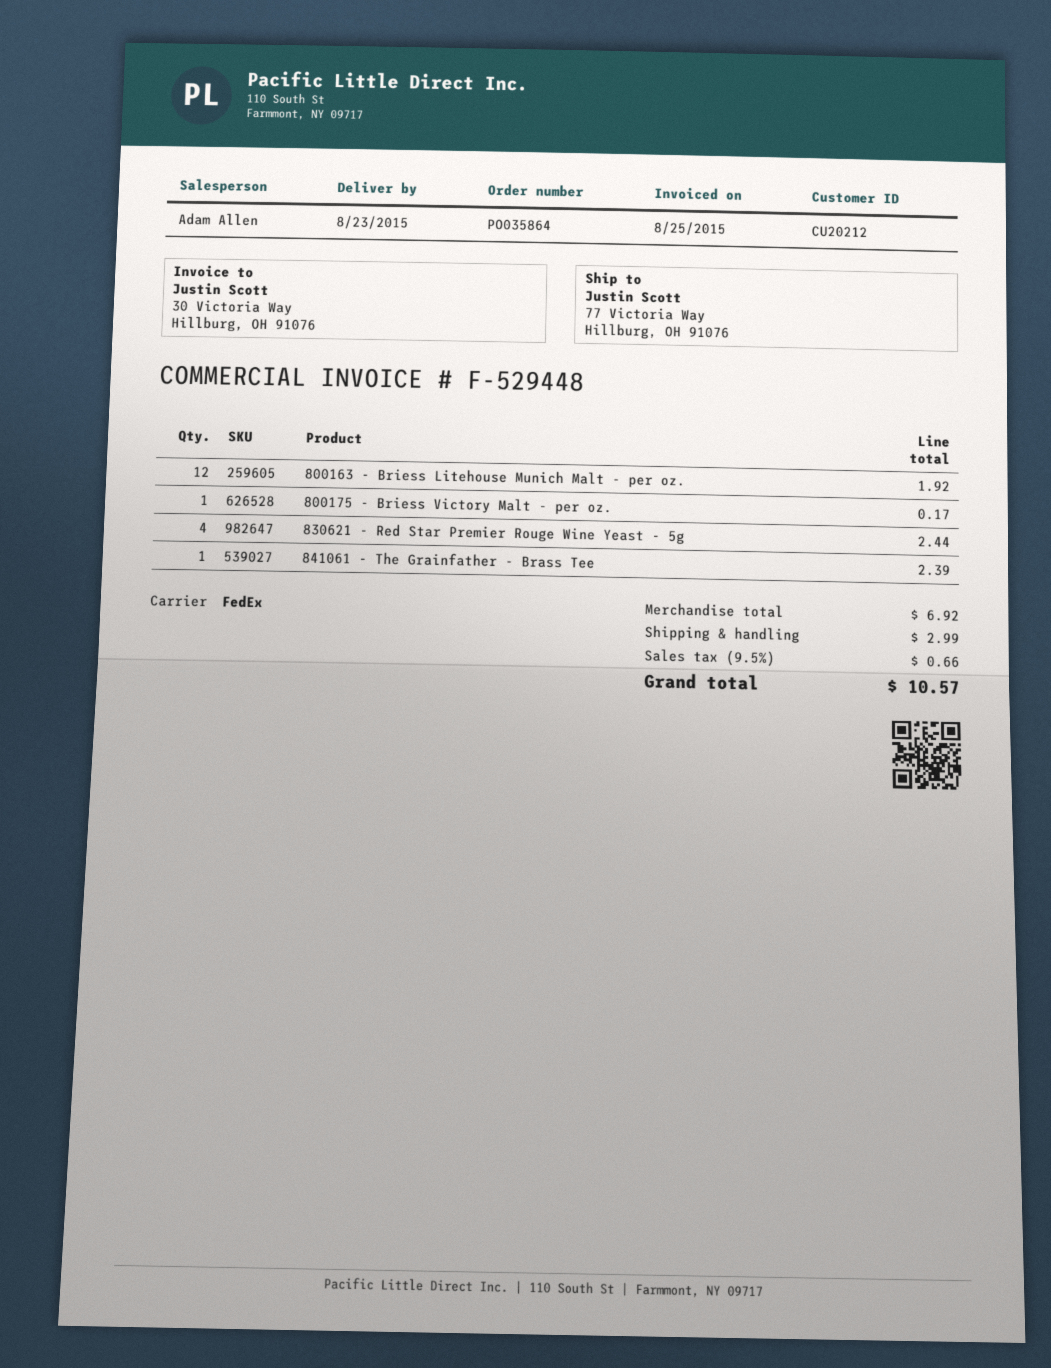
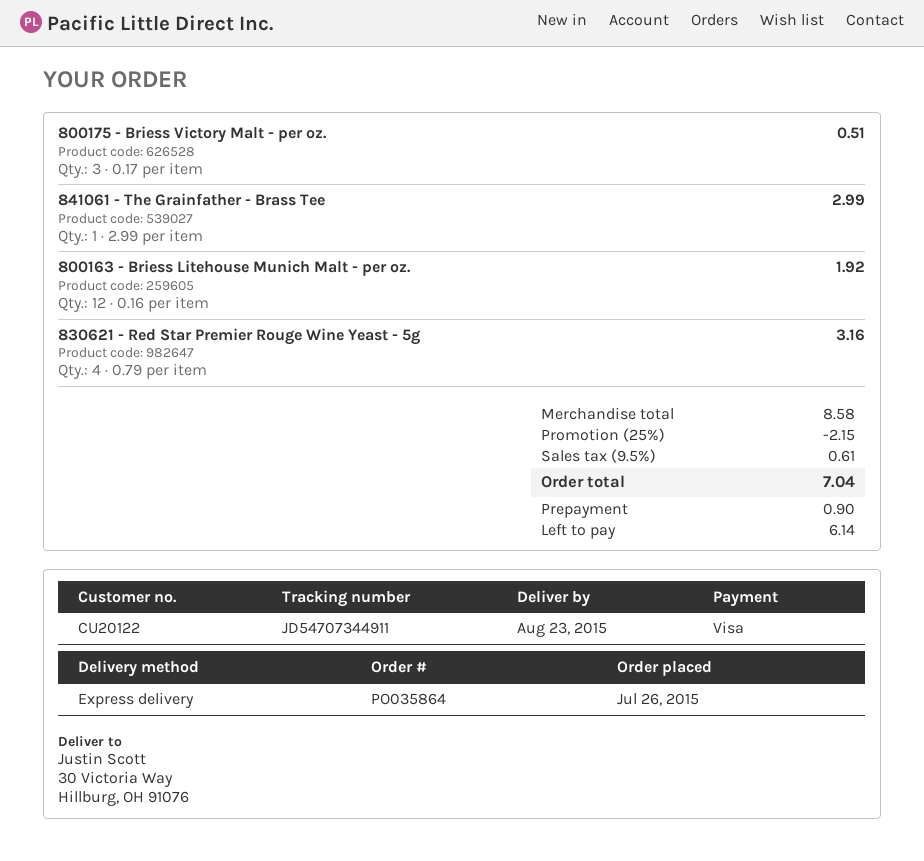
customer number: CU20212 -> CU20122
shipping method: FedEx -> express
ship to: 77 Victoria Way, Hillburg, OH 91076 -> 30 Victoria Way, Hillburg, OH 91076
800175 - Briess Victory Malt - per oz.: 1 for 0.17 -> 3 for 0.51
830621 - Red Star Premier Rouge Wine Yeast - 5g: 4 for 2.44 -> 4 for 3.16
841061 - The Grainfather - Brass Tee: 1 for 2.39 -> 1 for 2.99
subtotal: 6.92 -> 8.58
discount: none -> 25% = 2.15
shipping: 2.99 -> none
tax: 9.5% = 0.66 -> 9.5% = 0.61
total: 10.57 -> 7.04

